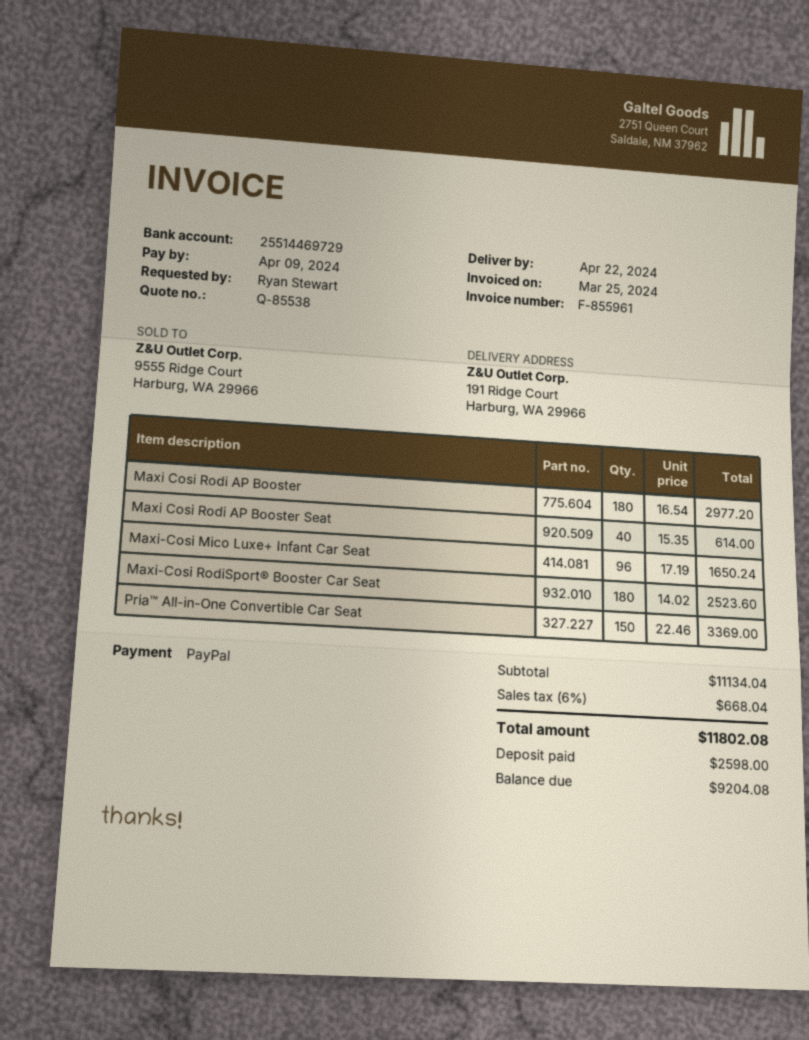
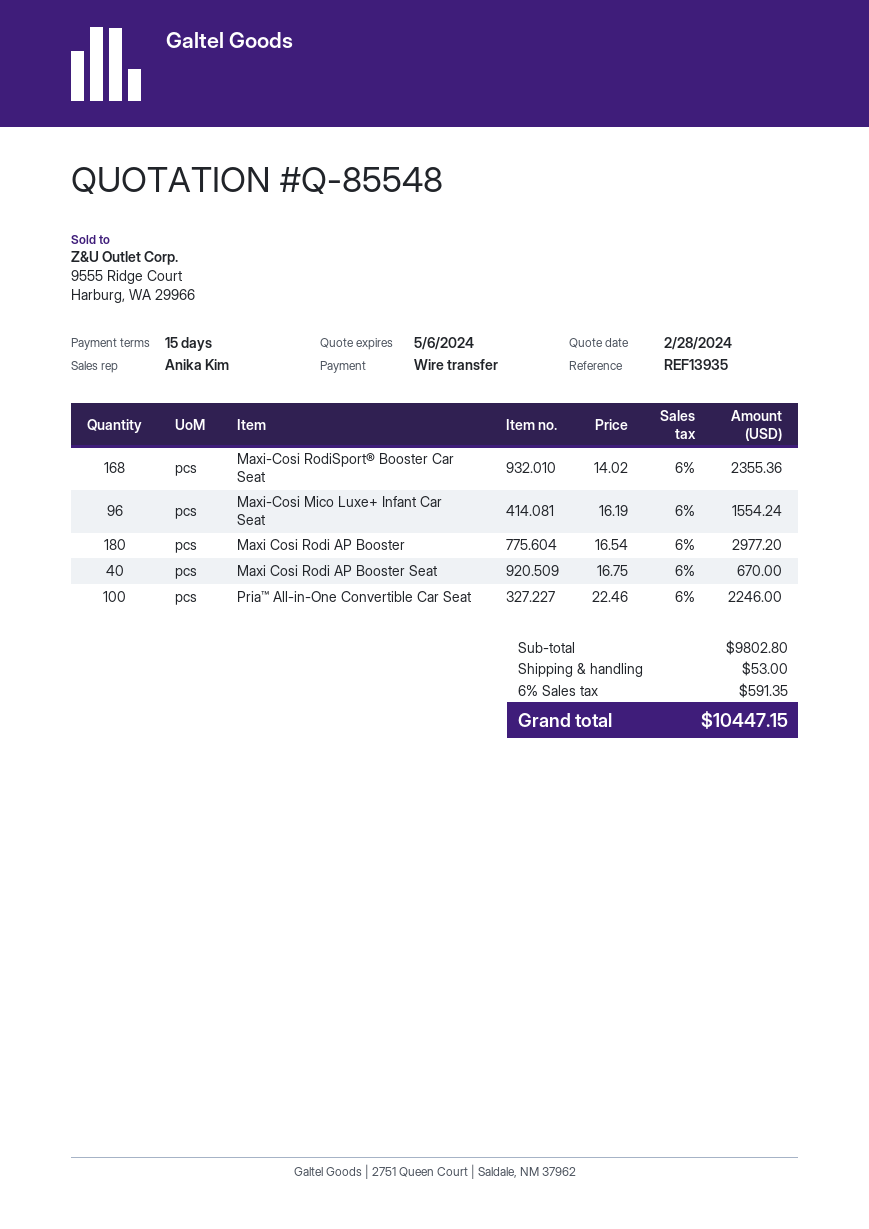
quote number: Q-85538 -> Q-85548
payment method: PayPal -> bank transfer
Maxi Cosi Rodi AP Booster Seat: 40 x 15.35 = 614.00 -> 40 x 16.75 = 670.00
Maxi-Cosi Mico Luxe+ Infant Car Seat: 96 x 17.19 = 1650.24 -> 96 x 16.19 = 1554.24
Maxi-Cosi RodiSport® Booster Car Seat: 180 x 14.02 = 2523.60 -> 168 x 14.02 = 2355.36
Pria™ All-in-One Convertible Car Seat: 150 x 22.46 = 3369.00 -> 100 x 22.46 = 2246.00
subtotal: 11134.04 -> 9802.80
shipping: none -> 53.00
tax: 6% = 668.04 -> 6% = 591.35
total: 11802.08 -> 10447.15

